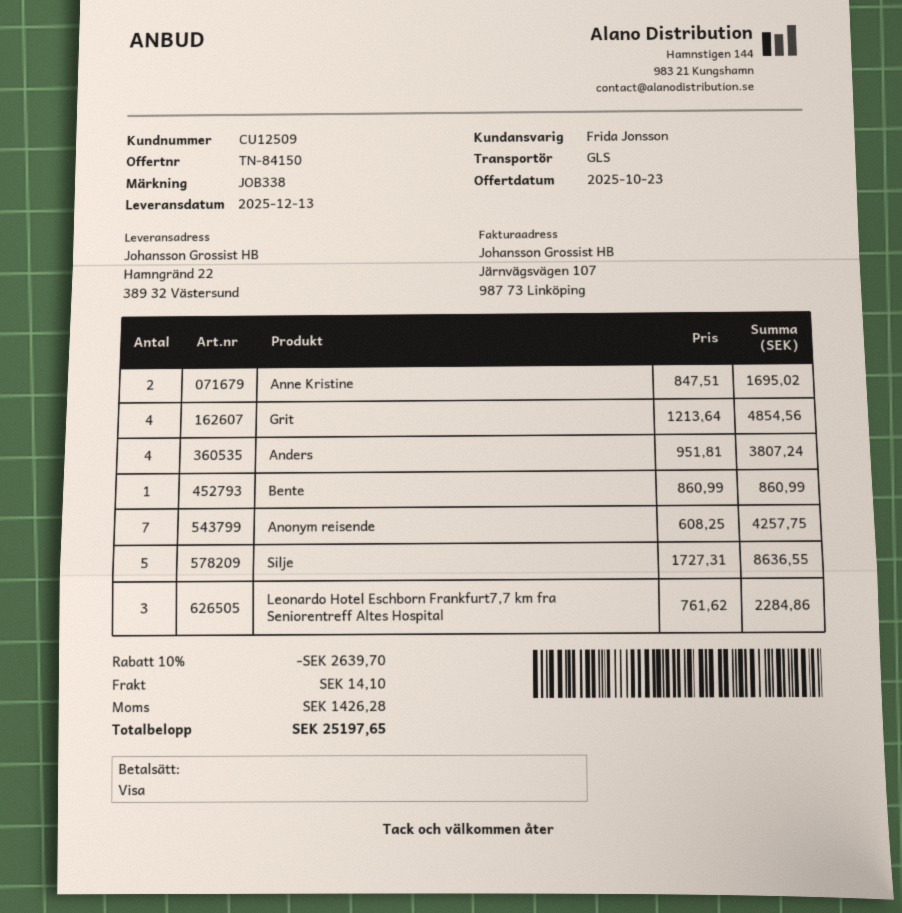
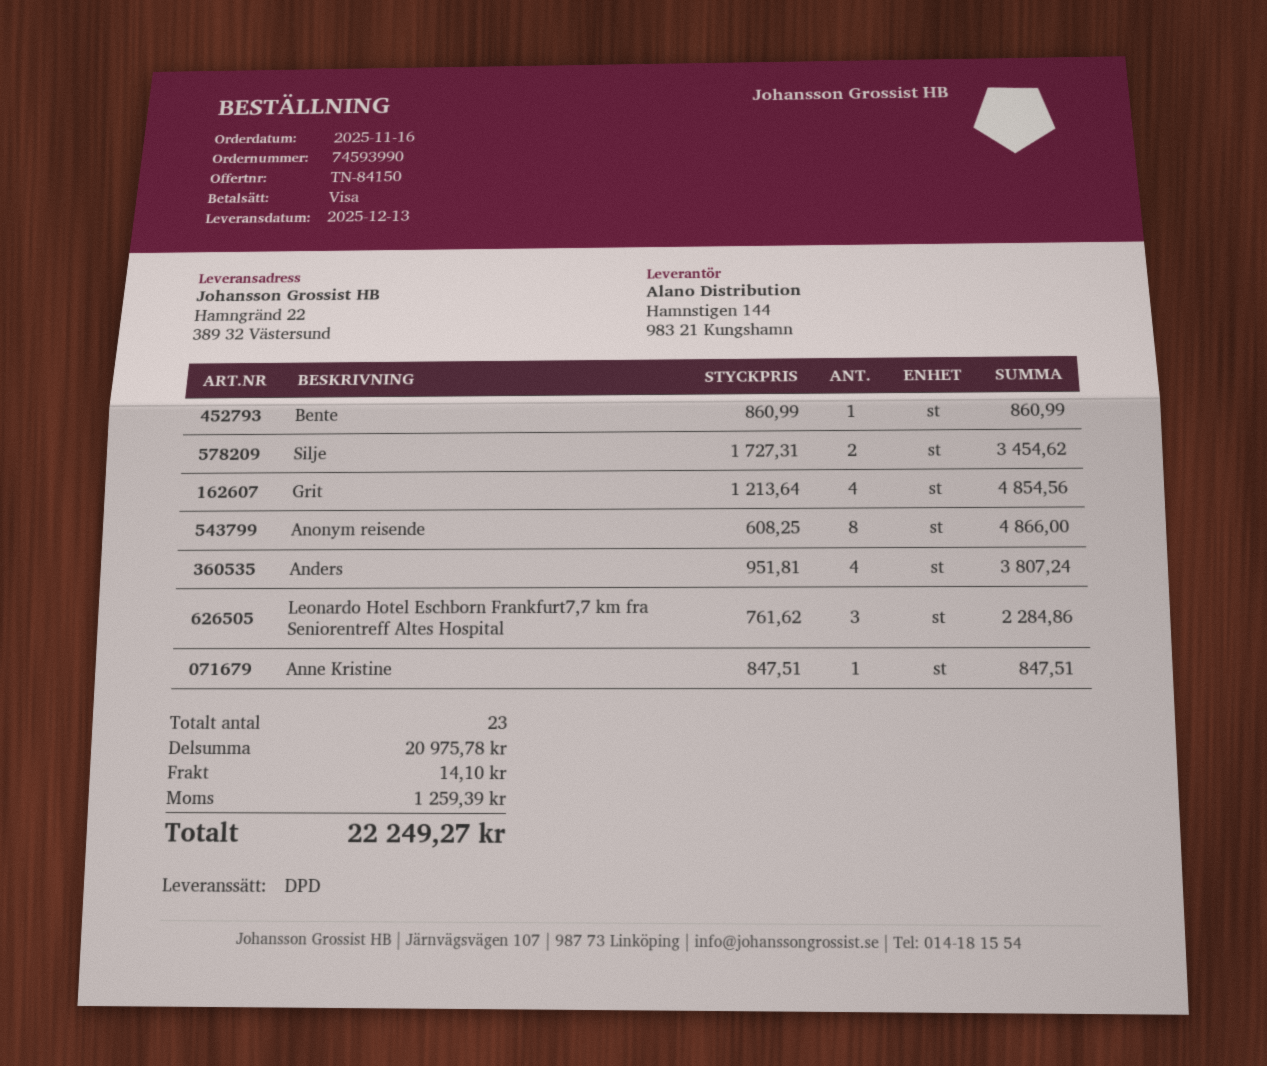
shipping method: GLS -> DPD
Anne Kristine: 2 x 847.51 = 1695.02 -> 1 x 847.51 = 847.51
Anonym reisende: 7 x 608.25 = 4257.75 -> 8 x 608.25 = 4866.00
Silje: 5 x 1727.31 = 8636.55 -> 2 x 1727.31 = 3454.62
discount: 10% = 2639.70 -> none
tax: 1426.28 -> 1259.39
total: 25197.65 -> 22249.27

